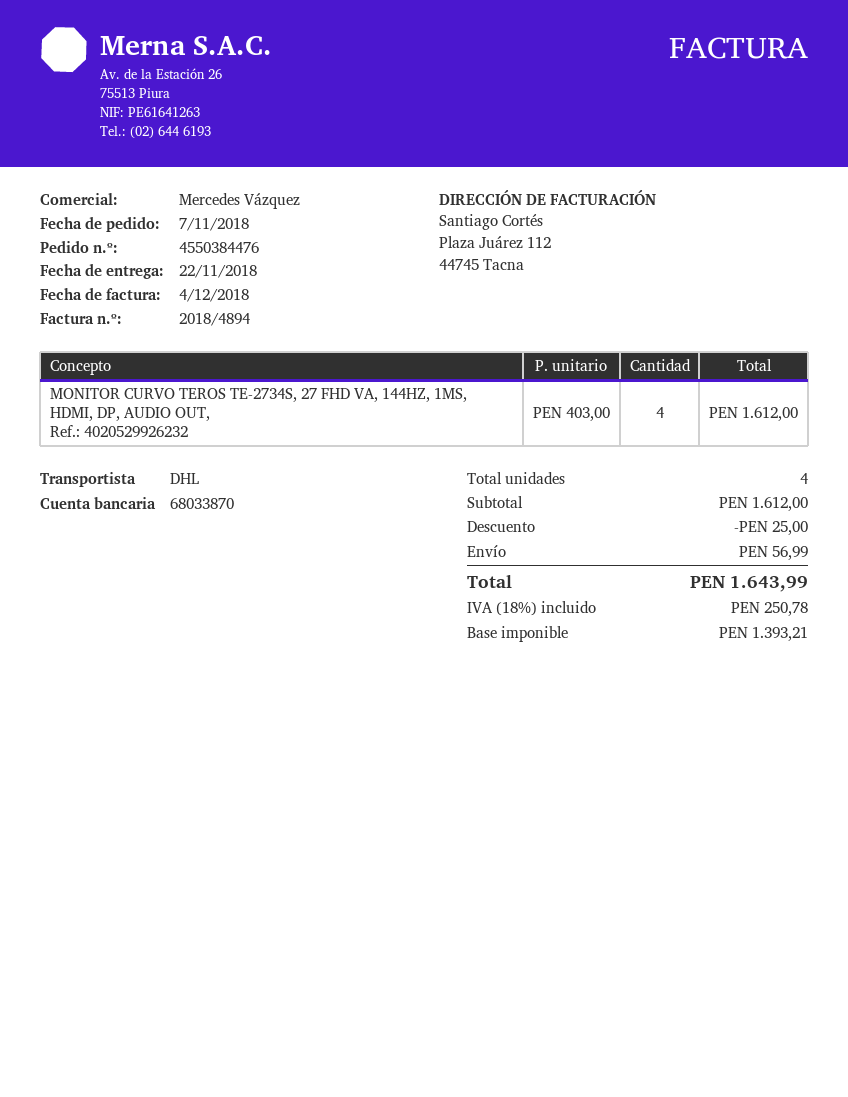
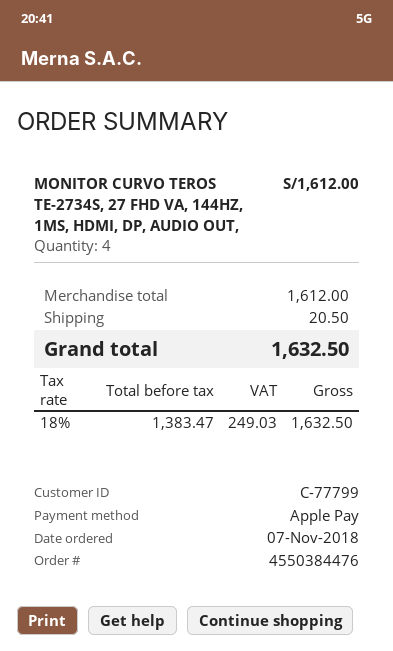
discount: 25.00 -> none
shipping: 56.99 -> 20.50
net: 1393.21 -> 1383.47
tax: 18% = 250.78 -> 18% = 249.03
total: 1643.99 -> 1632.50

